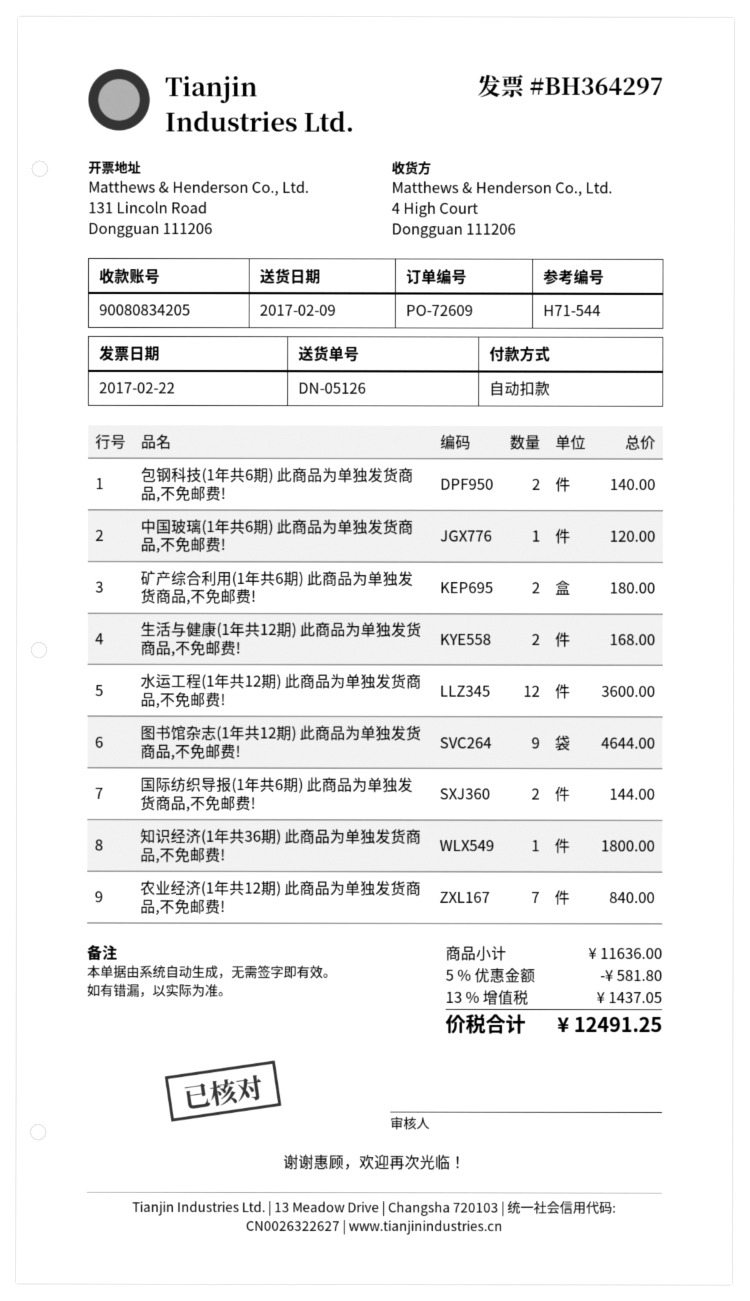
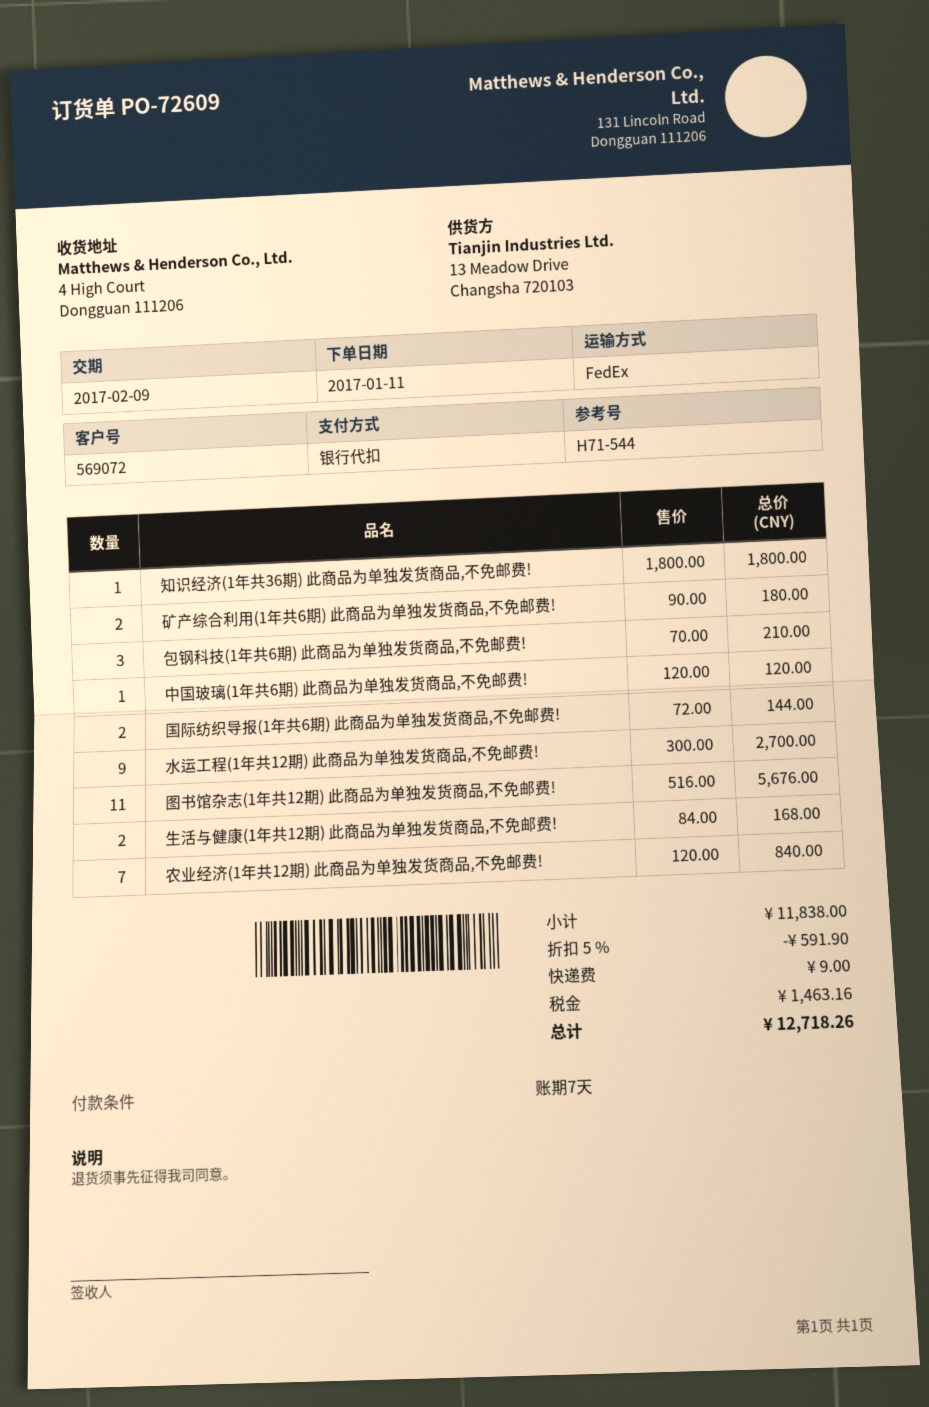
包钢科技(1年共6期) 此商品为单独发货商品,不免邮费!: 2 for 140.00 -> 3 for 210.00
水运工程(1年共12期) 此商品为单独发货商品,不免邮费!: 12 for 3600.00 -> 9 for 2700.00
图书馆杂志(1年共12期) 此商品为单独发货商品,不免邮费!: 9 for 4644.00 -> 11 for 5676.00
subtotal: 11636.00 -> 11838.00
discount: 5% = 581.80 -> 5% = 591.90
shipping: none -> 9.00
tax: 1437.05 -> 1463.16
total: 12491.25 -> 12718.26

